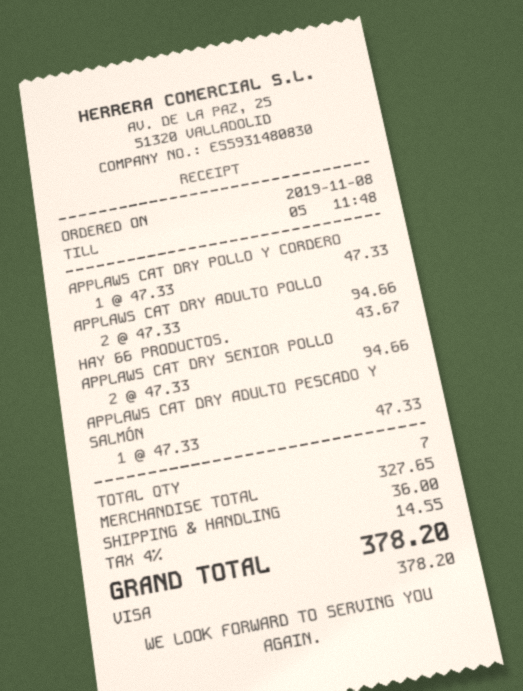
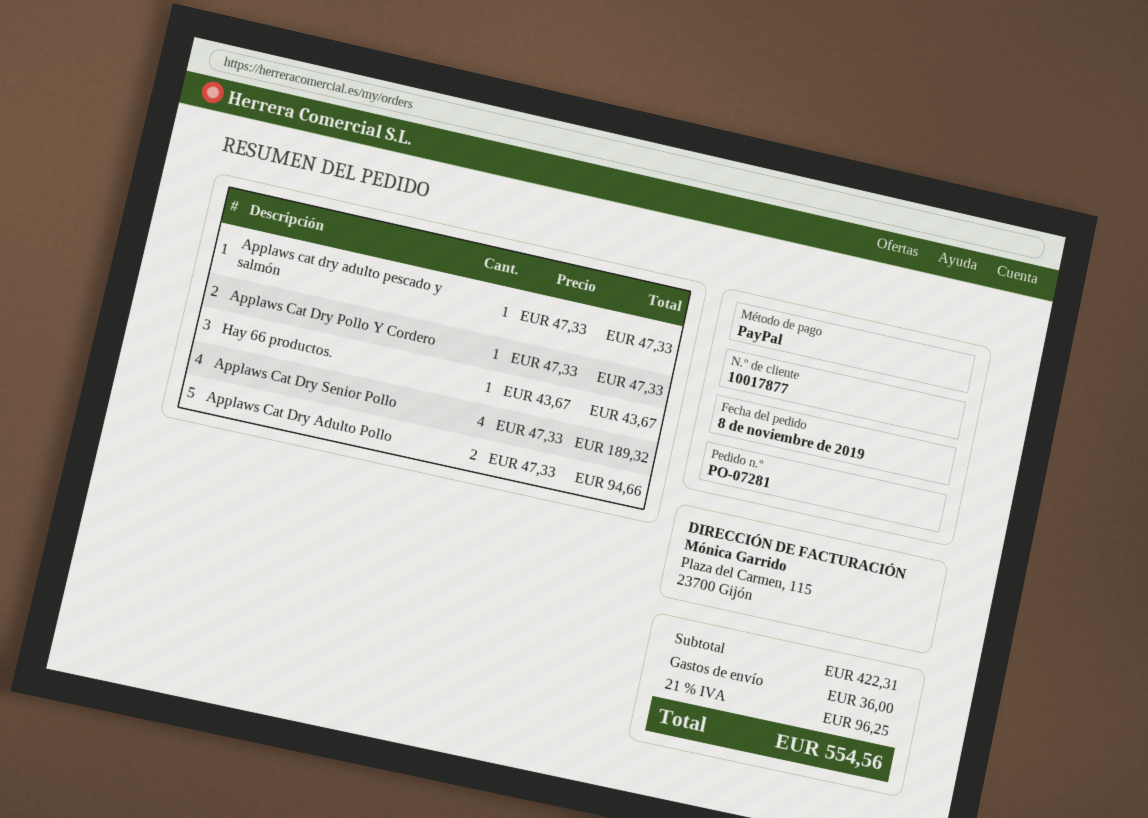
payment method: Visa -> PayPal
APPLAWS CAT DRY SENIOR POLLO: 2 x 47.33 = 94.66 -> 4 x 47.33 = 189.32
subtotal: 327.65 -> 422.31
tax: 4% = 14.55 -> 21% = 96.25
total: 378.20 -> 554.56

